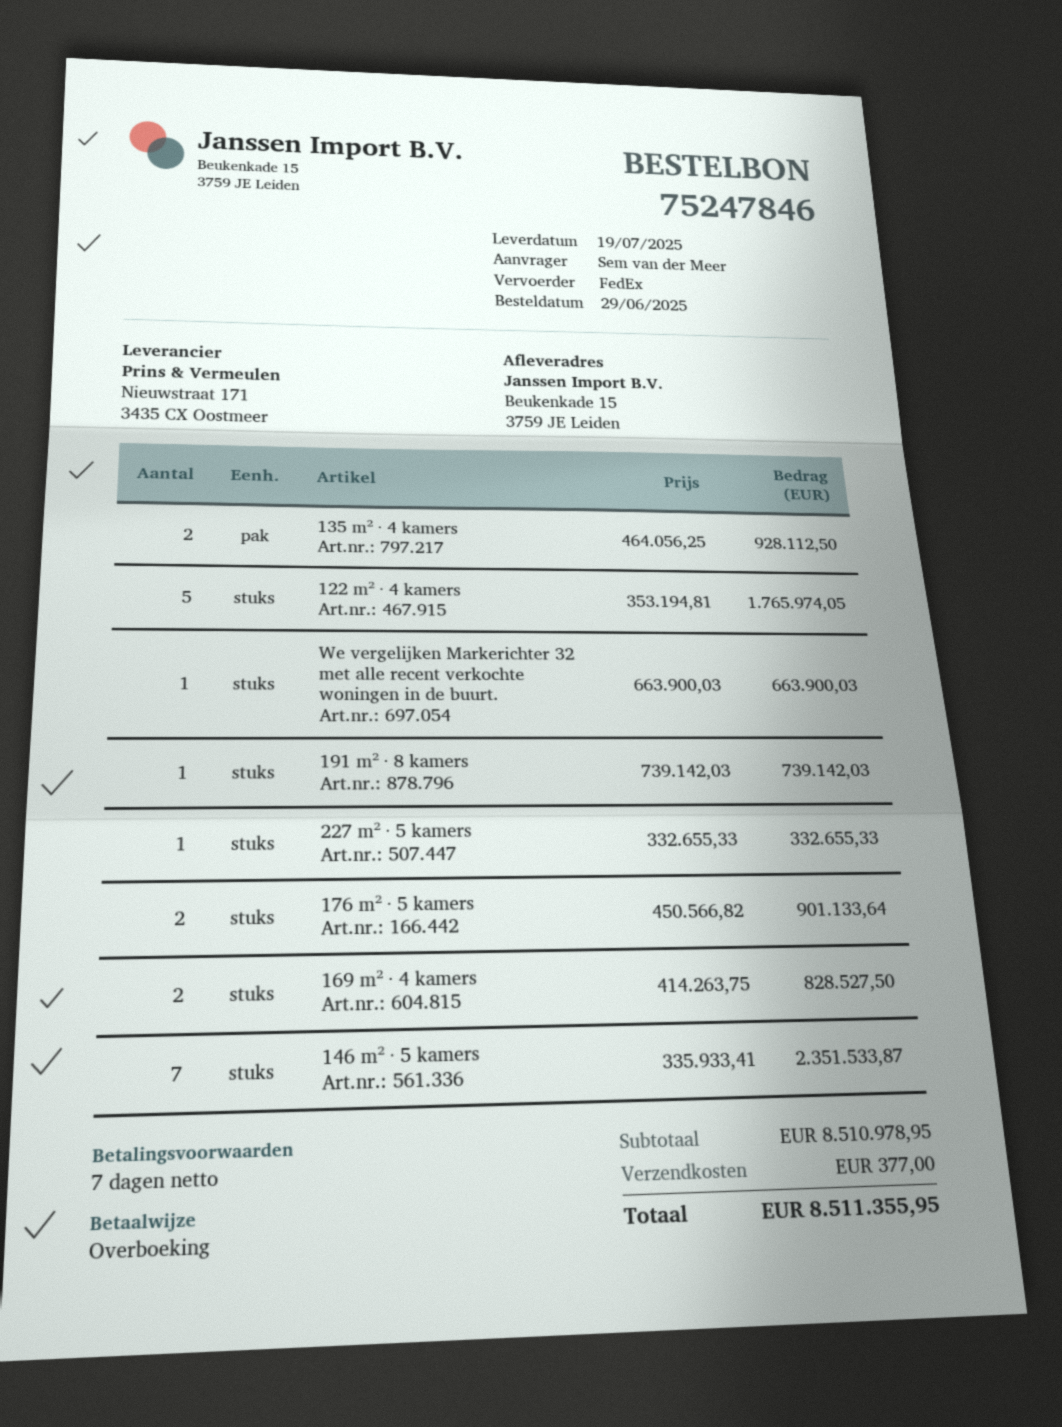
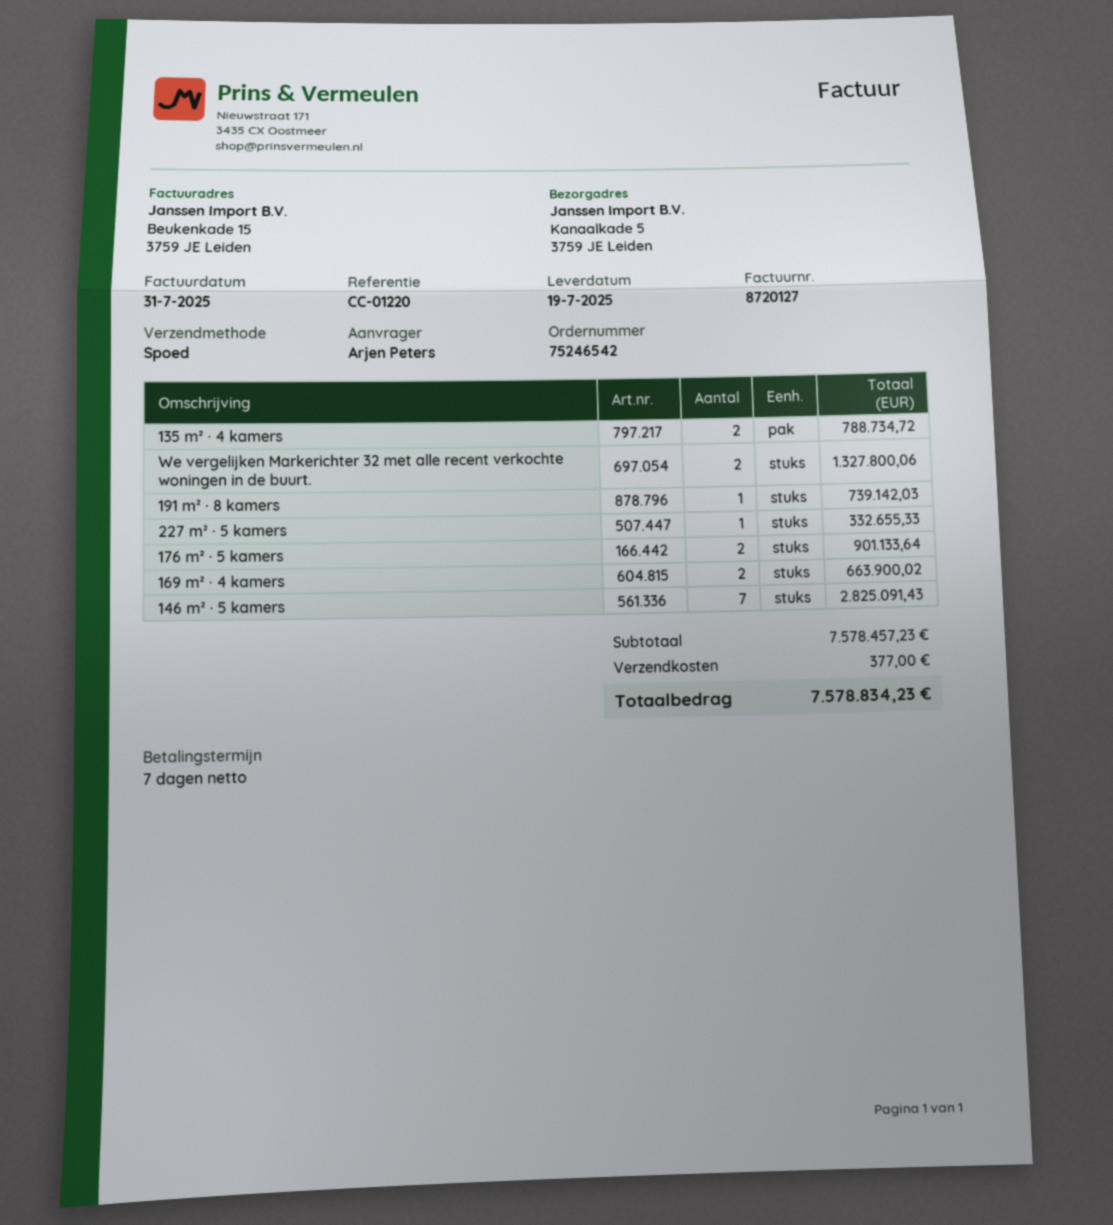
order number: 75247846 -> 75246542
ordered by: Sem van der Meer -> Arjen Peters
shipping method: FedEx -> express
ship to: Beukenkade 15, 3759 JE Leiden -> Kanaalkade 5, 3759 JE Leiden
135 m² · 4 kamers: 2 for 928112.50 -> 2 for 788734.72
122 m² · 4 kamers: 5 for 1765974.05 -> none
We vergelijken Markerichter 32 met alle recent verkochte woningen in de buurt.: 1 for 663900.03 -> 2 for 1327800.06
169 m² · 4 kamers: 2 for 828527.50 -> 2 for 663900.02
146 m² · 5 kamers: 7 for 2351533.87 -> 7 for 2825091.43
subtotal: 8510978.95 -> 7578457.23
total: 8511355.95 -> 7578834.23

